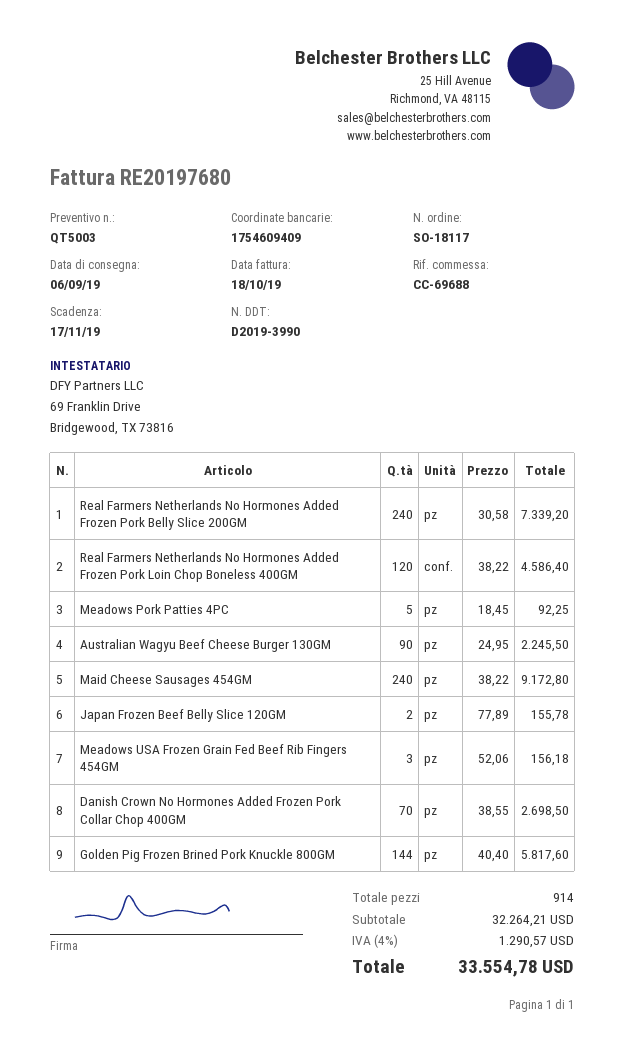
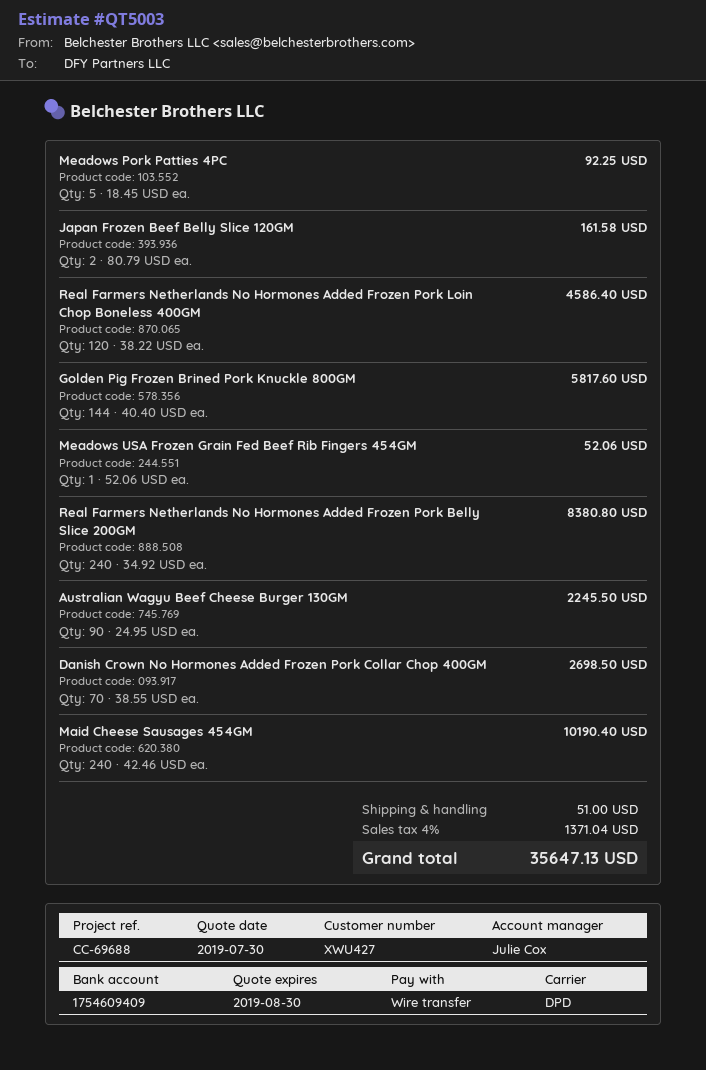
Real Farmers Netherlands No Hormones Added Frozen Pork Belly Slice 200GM: 240 x 30.58 = 7339.20 -> 240 x 34.92 = 8380.80
Maid Cheese Sausages 454GM: 240 x 38.22 = 9172.80 -> 240 x 42.46 = 10190.40
Japan Frozen Beef Belly Slice 120GM: 2 x 77.89 = 155.78 -> 2 x 80.79 = 161.58
Meadows USA Frozen Grain Fed Beef Rib Fingers 454GM: 3 x 52.06 = 156.18 -> 1 x 52.06 = 52.06
shipping: none -> 51.00
tax: 4% = 1290.57 -> 4% = 1371.04
total: 33554.78 -> 35647.13

